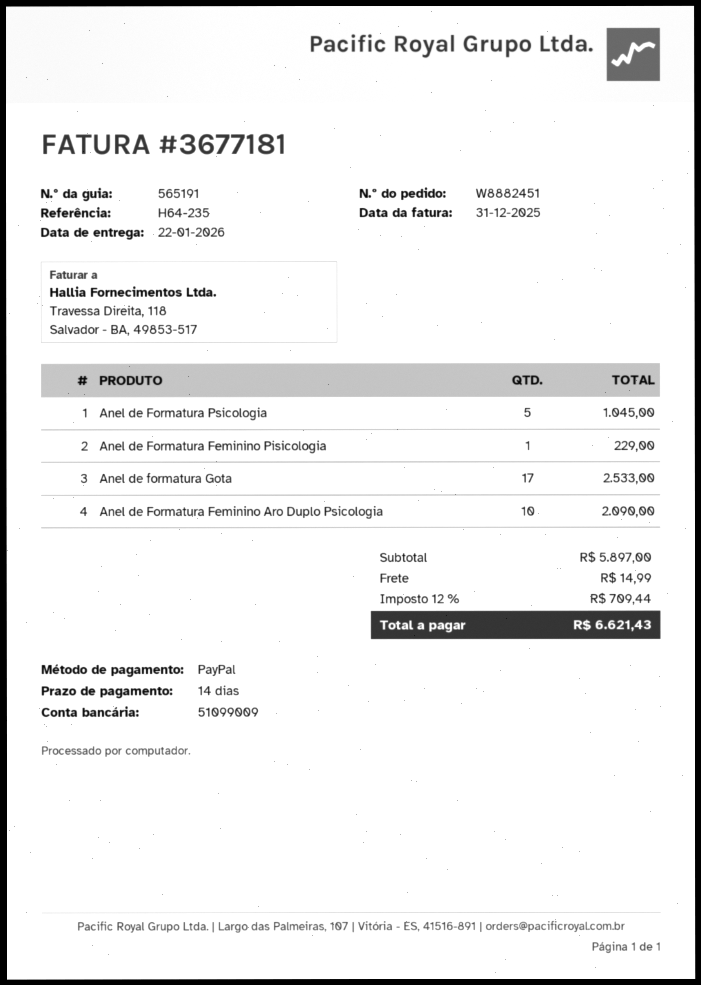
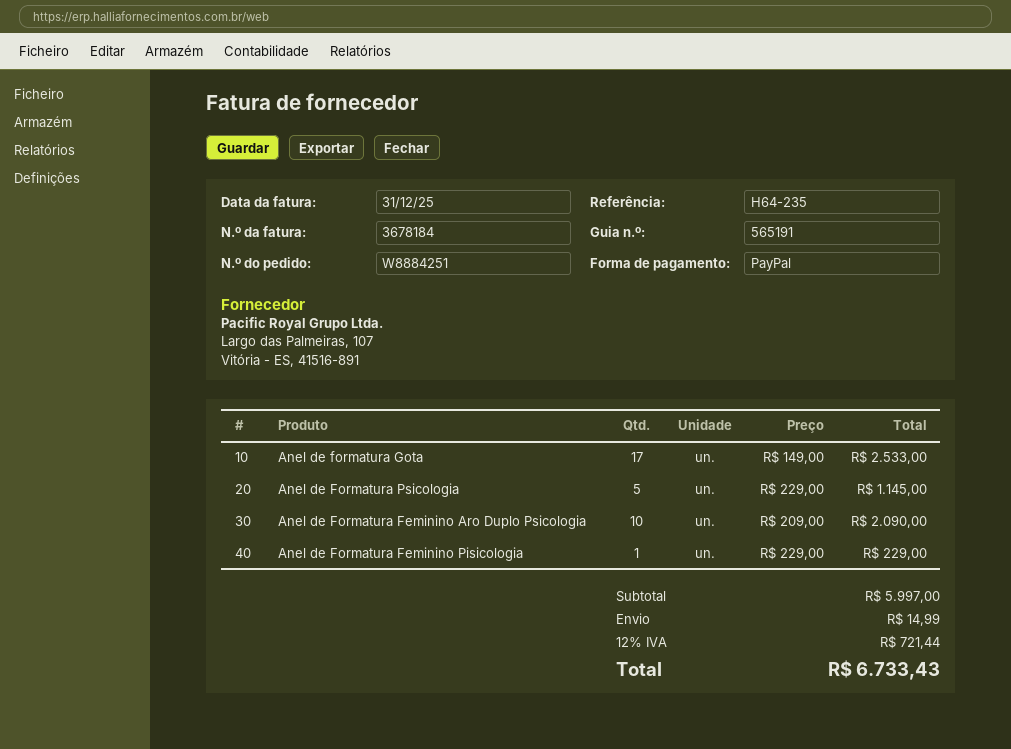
order number: W8882451 -> W8884251
invoice number: 3677181 -> 3678184
Anel de Formatura Psicologia: 5 for 1045.00 -> 5 for 1145.00
subtotal: 5897.00 -> 5997.00
tax: 12% = 709.44 -> 12% = 721.44
total: 6621.43 -> 6733.43

